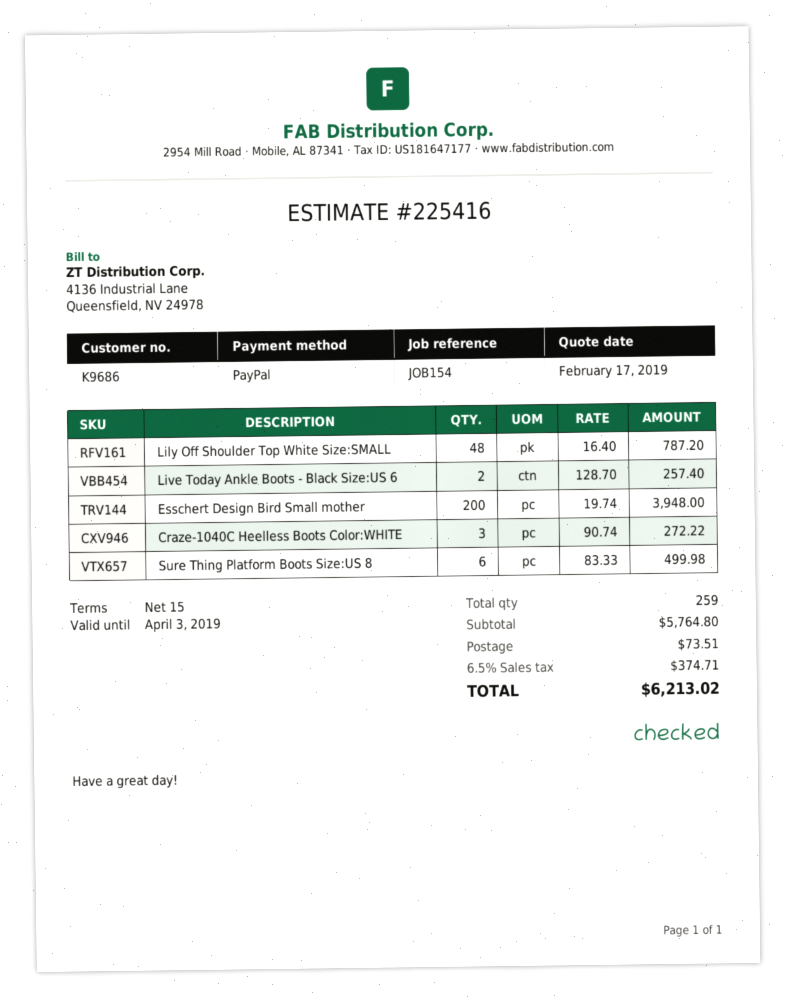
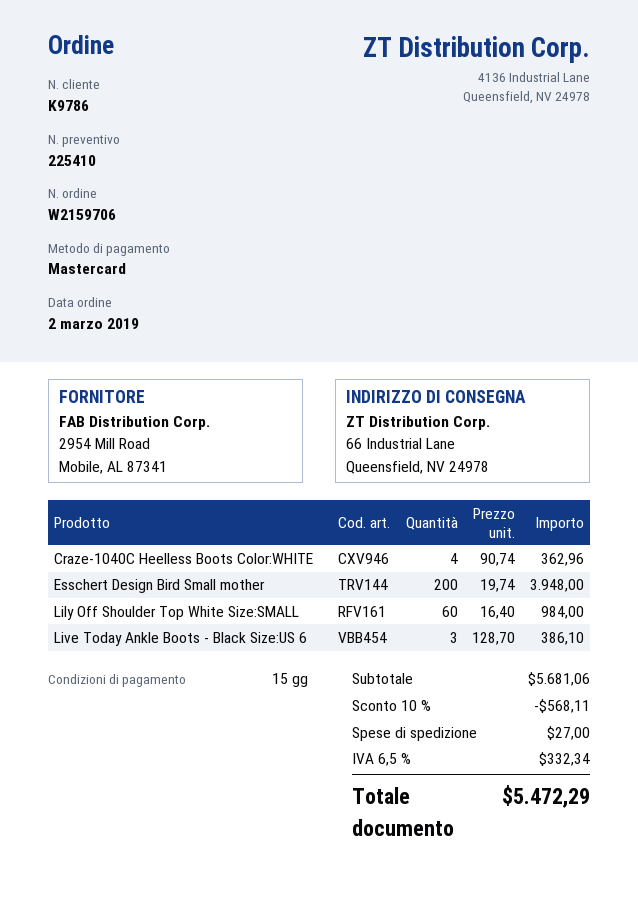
quote number: 225416 -> 225410
customer number: K9686 -> K9786
payment method: PayPal -> Mastercard
Lily Off Shoulder Top White Size:SMALL: 48 x 16.40 = 787.20 -> 60 x 16.40 = 984.00
Live Today Ankle Boots - Black Size:US 6: 2 x 128.70 = 257.40 -> 3 x 128.70 = 386.10
Craze-1040C Heelless Boots Color:WHITE: 3 x 90.74 = 272.22 -> 4 x 90.74 = 362.96
Sure Thing Platform Boots Size:US 8: 6 x 83.33 = 499.98 -> none
subtotal: 5764.80 -> 5681.06
discount: none -> 10% = 568.11
shipping: 73.51 -> 27.00
tax: 6.5% = 374.71 -> 6.5% = 332.34
total: 6213.02 -> 5472.29

